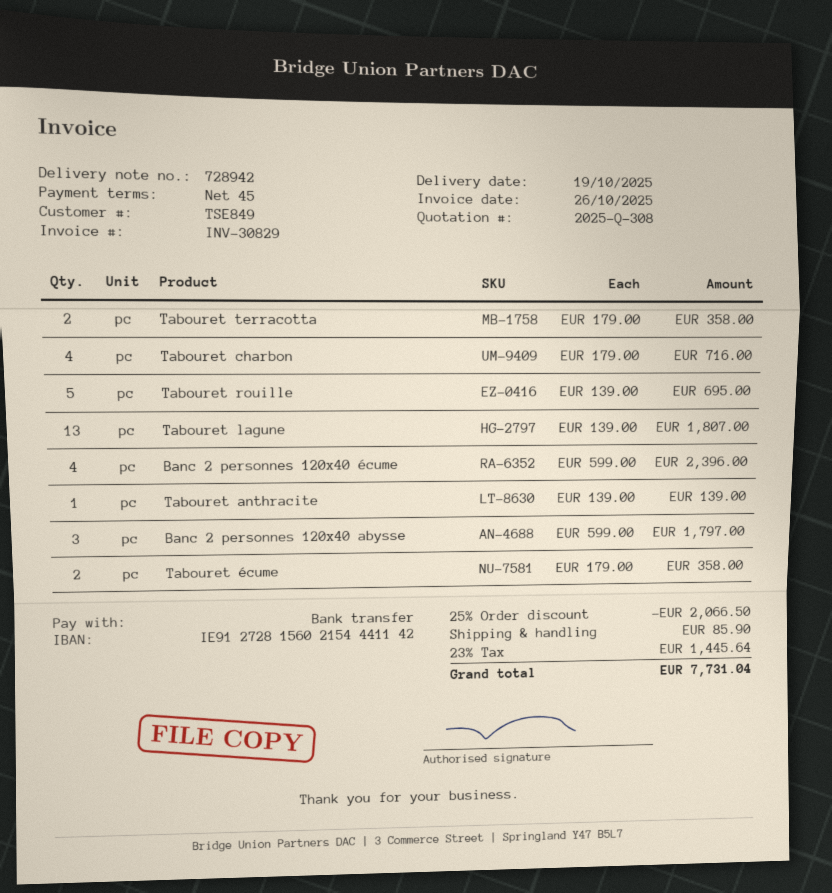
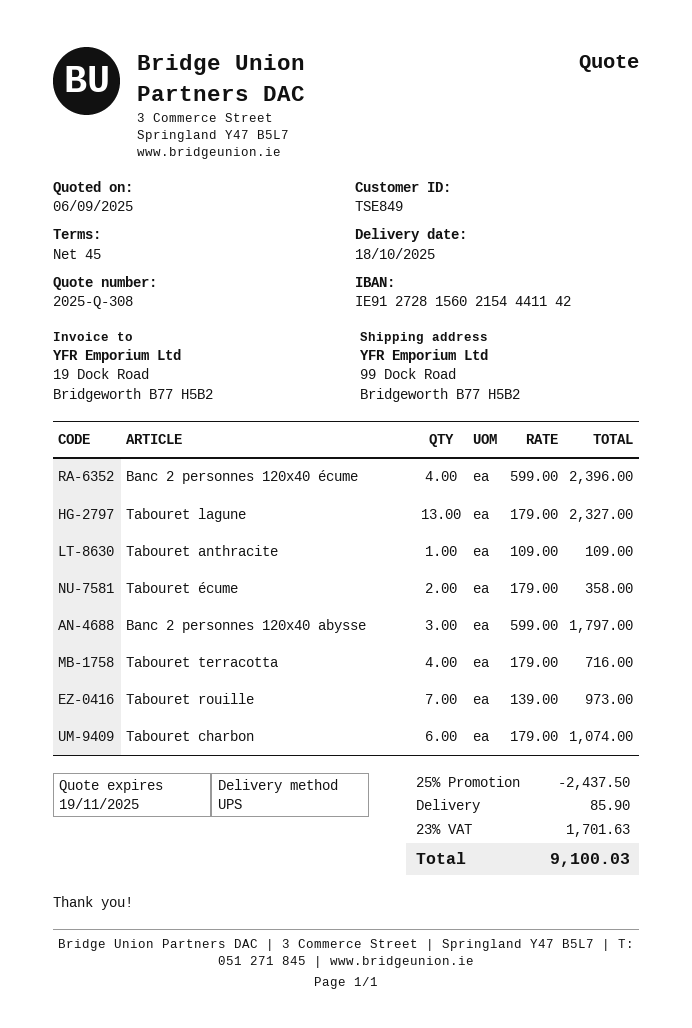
delivery date: 2025-10-19 -> 2025-10-18
Tabouret terracotta: 2 x 179.00 = 358.00 -> 4 x 179.00 = 716.00
Tabouret charbon: 4 x 179.00 = 716.00 -> 6 x 179.00 = 1074.00
Tabouret rouille: 5 x 139.00 = 695.00 -> 7 x 139.00 = 973.00
Tabouret lagune: 13 x 139.00 = 1807.00 -> 13 x 179.00 = 2327.00
Tabouret anthracite: 1 x 139.00 = 139.00 -> 1 x 109.00 = 109.00
discount: 25% = 2066.50 -> 25% = 2437.50
tax: 23% = 1445.64 -> 23% = 1701.63
total: 7731.04 -> 9100.03

